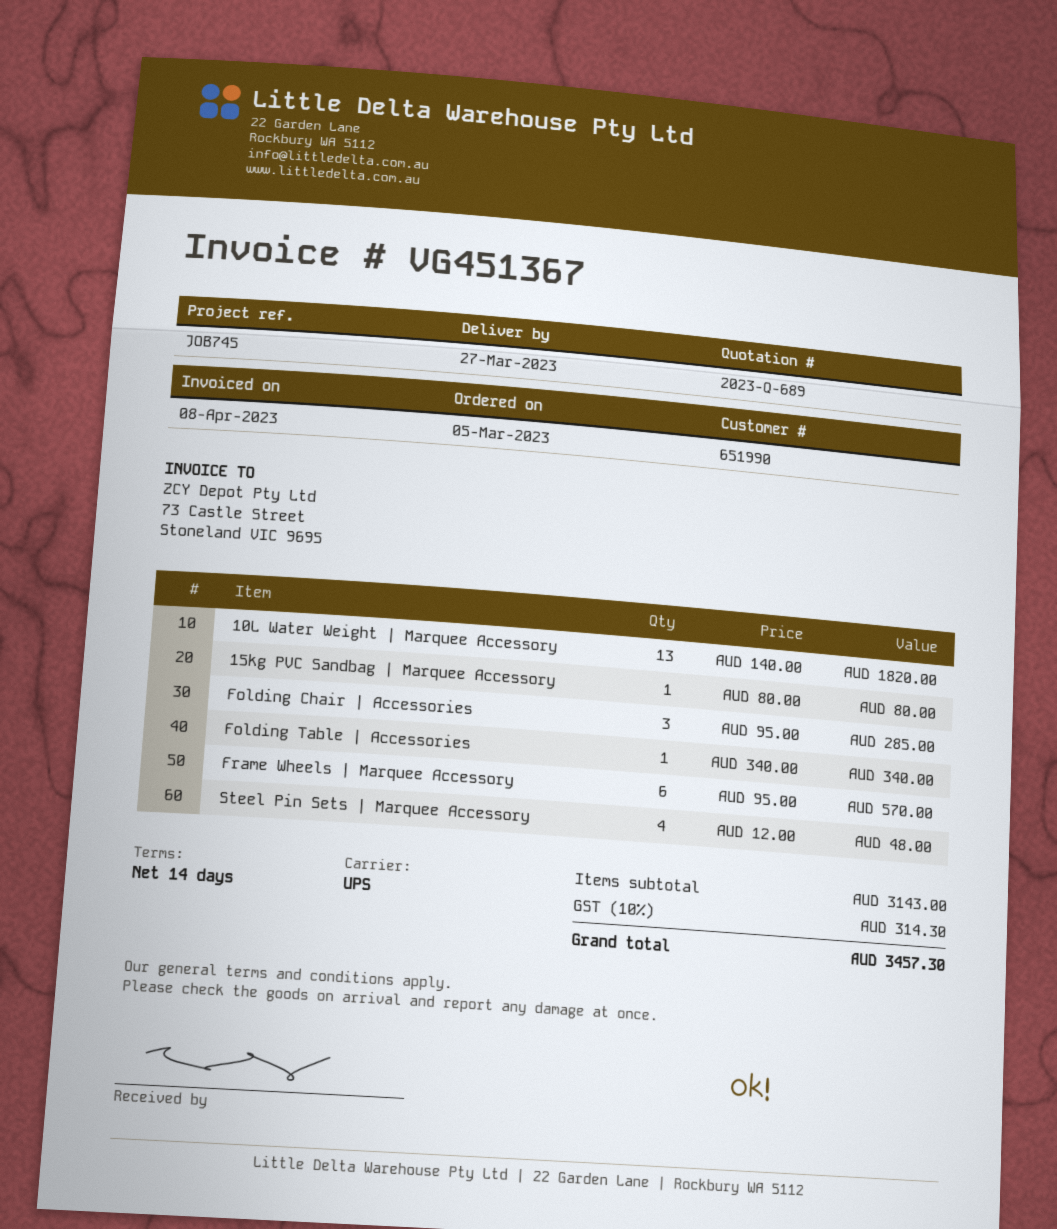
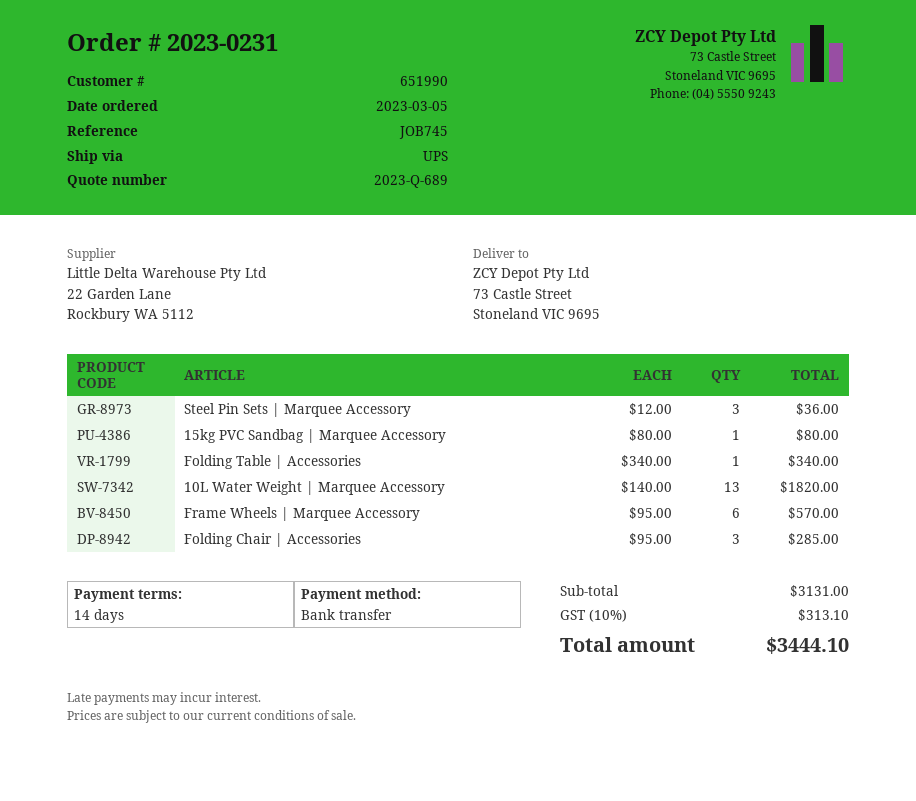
Steel Pin Sets | Marquee Accessory: 4 x 12.00 = 48.00 -> 3 x 12.00 = 36.00
subtotal: 3143.00 -> 3131.00
tax: 10% = 314.30 -> 10% = 313.10
total: 3457.30 -> 3444.10

